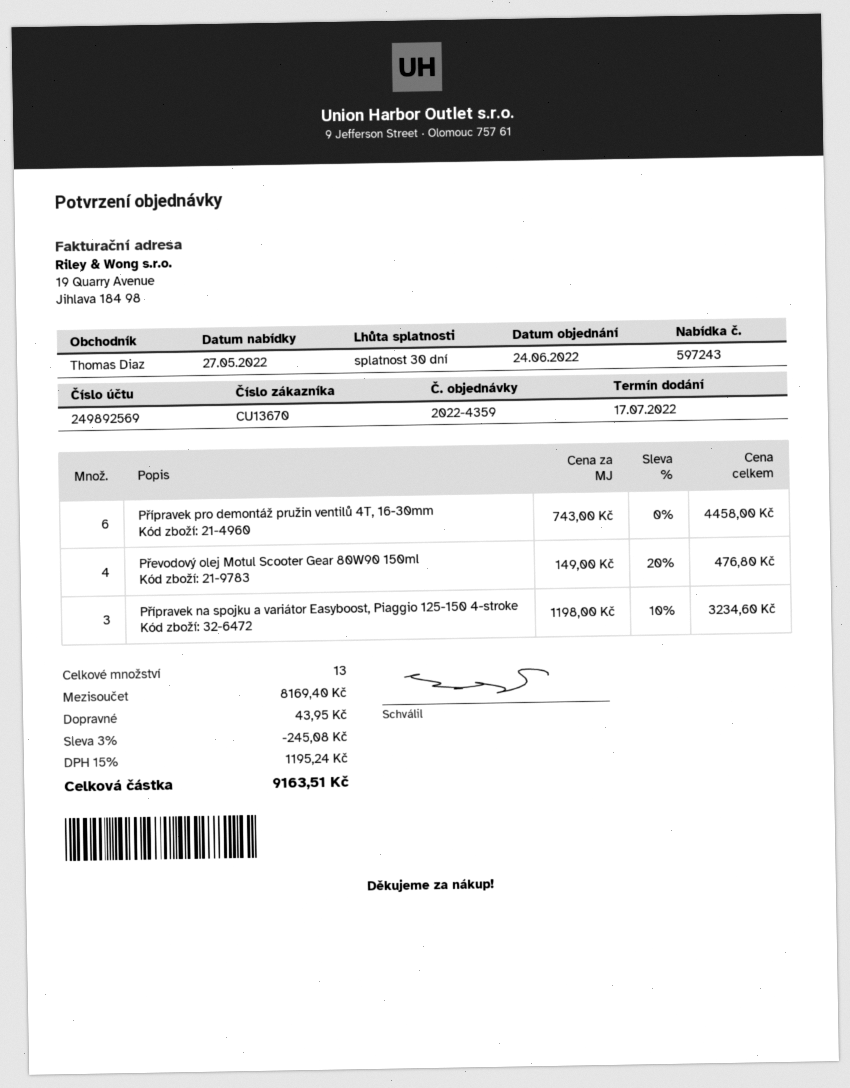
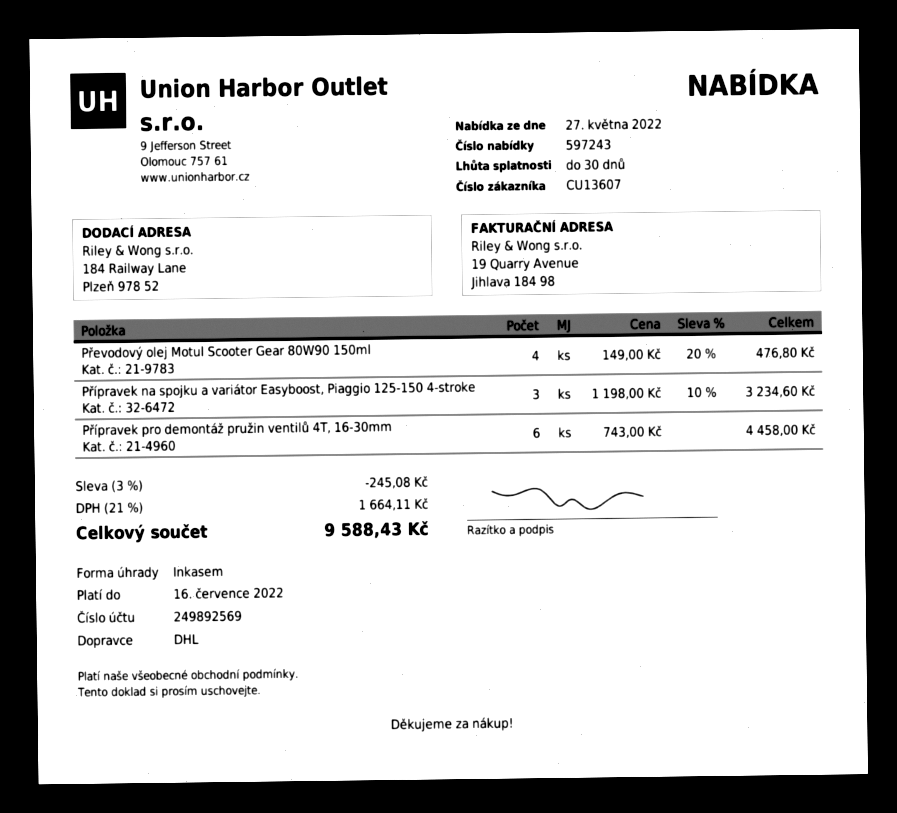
customer number: CU13670 -> CU13607
shipping: 43.95 -> none
tax: 15% = 1195.24 -> 21% = 1664.11
total: 9163.51 -> 9588.43

